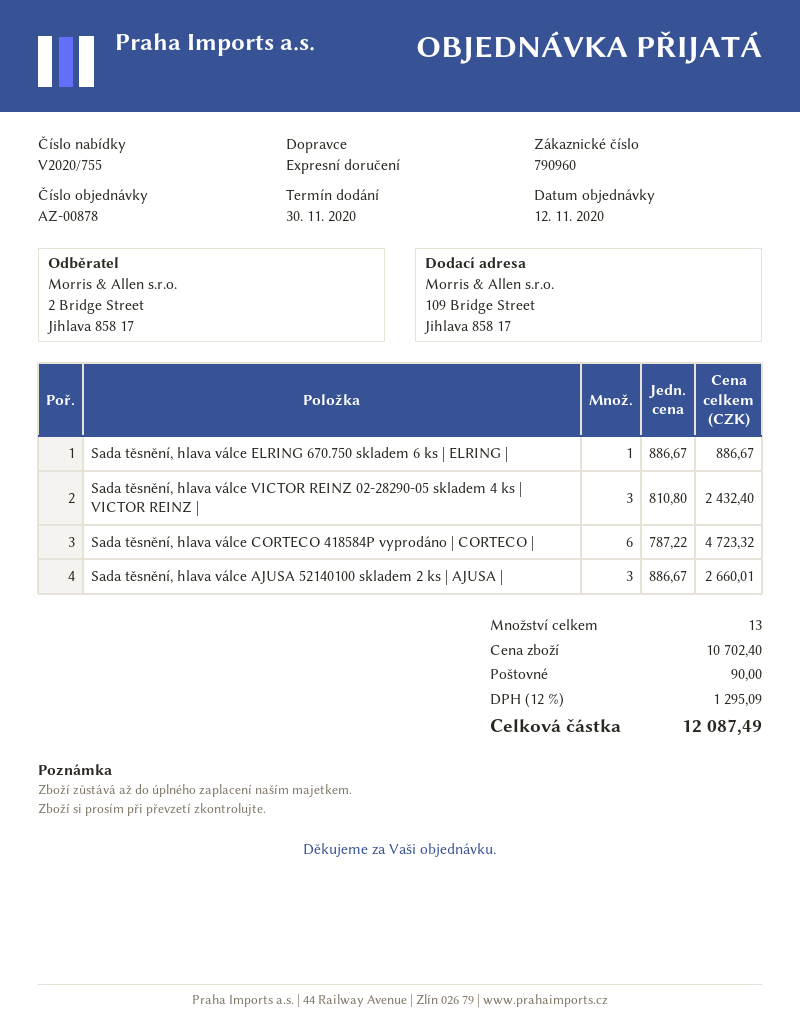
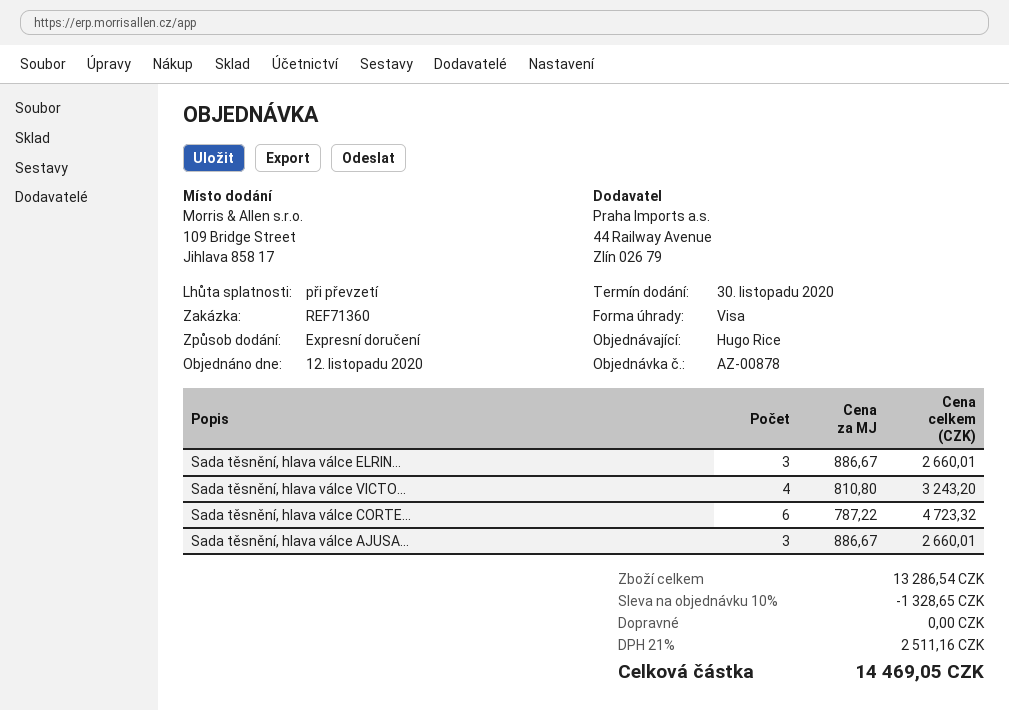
Sada těsnění, hlava válce ELRING 670.750 skladem 6 ks | ELRING |: 1 x 886.67 = 886.67 -> 3 x 886.67 = 2660.01
Sada těsnění, hlava válce VICTOR REINZ 02-28290-05 skladem 4 ks | VICTOR REINZ |: 3 x 810.80 = 2432.40 -> 4 x 810.80 = 3243.20
subtotal: 10702.40 -> 13286.54
discount: none -> 10% = 1328.65
shipping: 90.00 -> 0.00
tax: 12% = 1295.09 -> 21% = 2511.16
total: 12087.49 -> 14469.05

